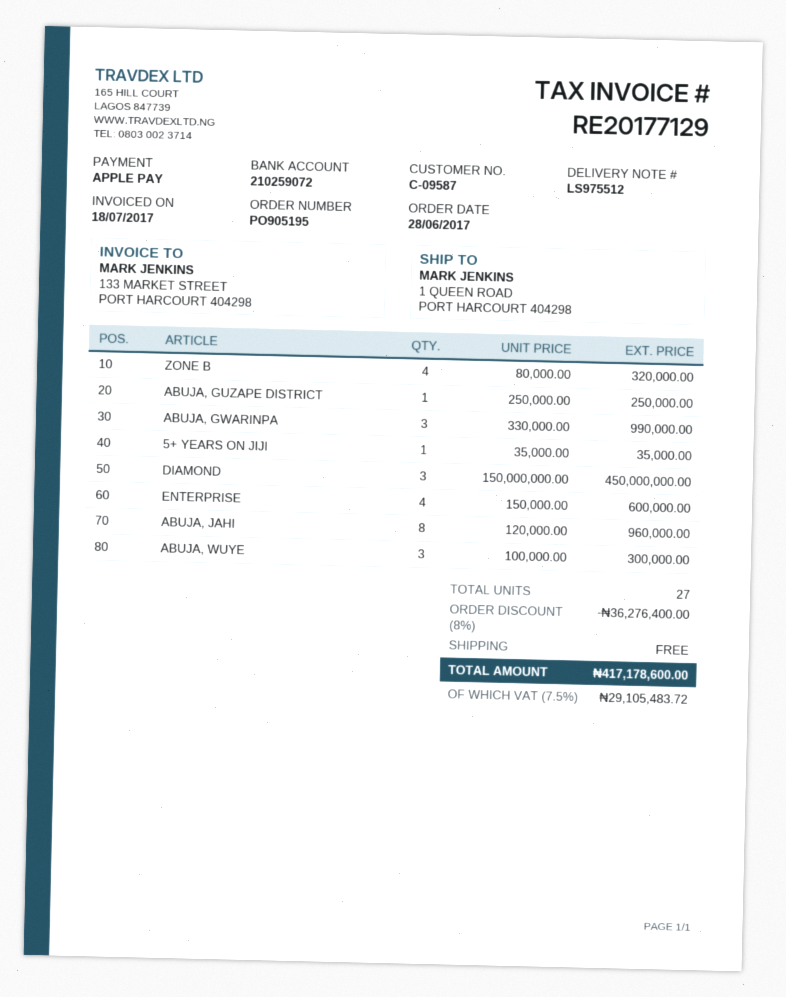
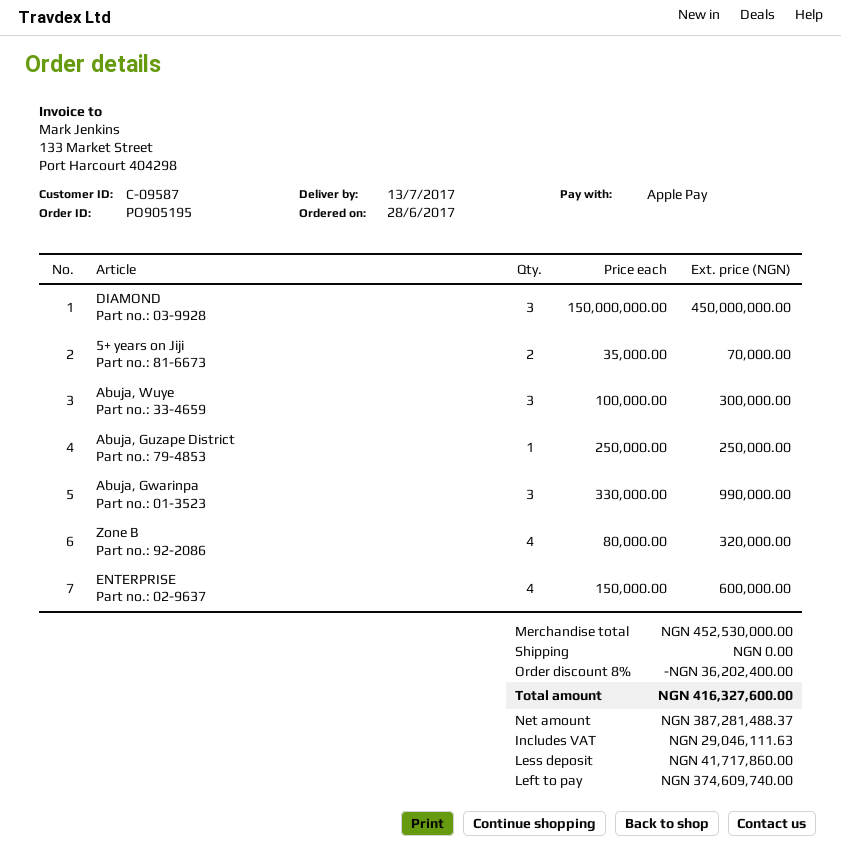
5+ YEARS ON JIJI: 1 x 35000.00 = 35000.00 -> 2 x 35000.00 = 70000.00
ABUJA, JAHI: 8 x 120000.00 = 960000.00 -> none
discount: 8% = 36276400.00 -> 8% = 36202400.00
tax: 29105483.72 -> 29046111.63
total: 417178600.00 -> 416327600.00

